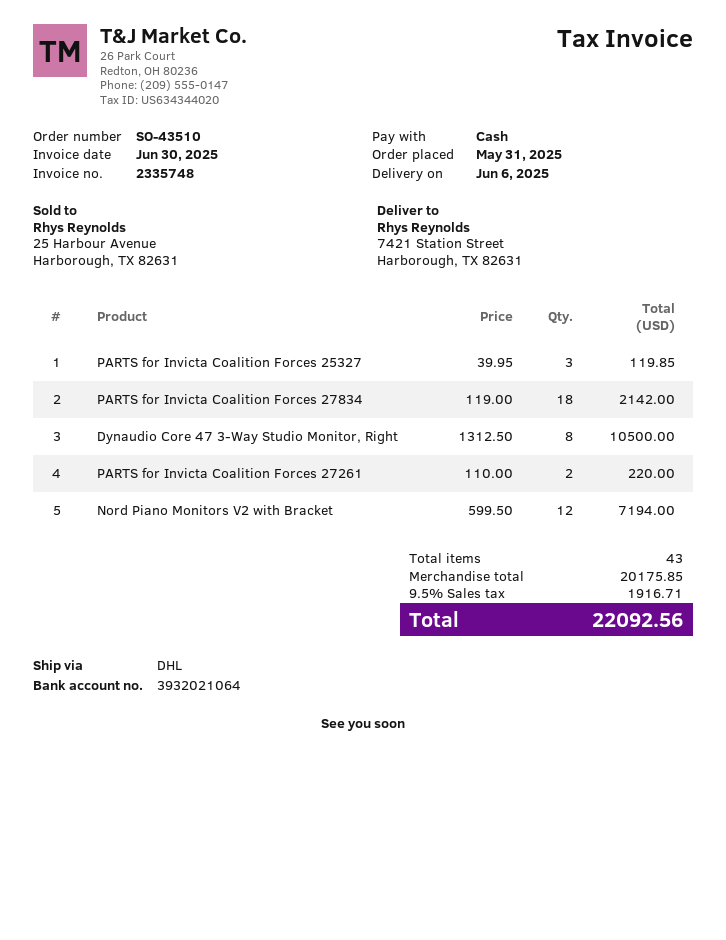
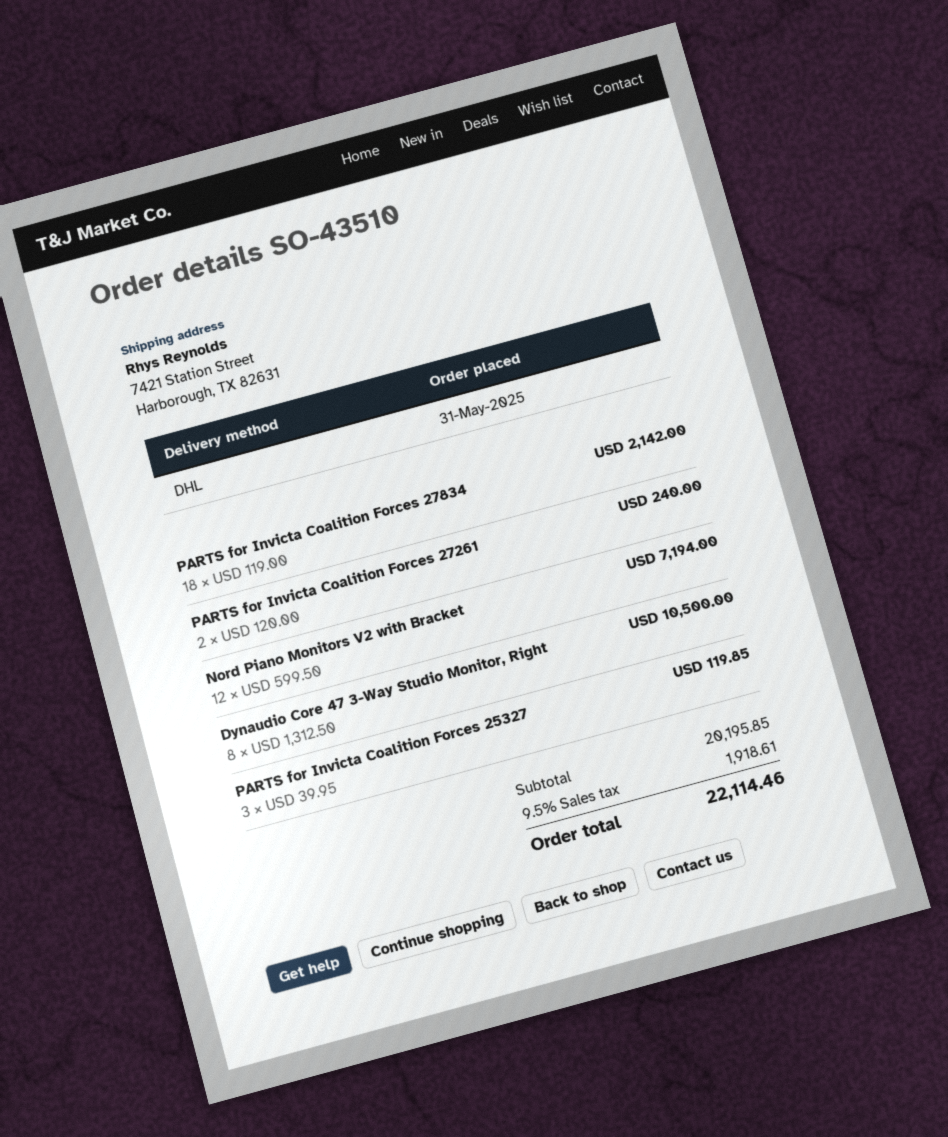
PARTS for Invicta Coalition Forces 27261: 2 x 110.00 = 220.00 -> 2 x 120.00 = 240.00
subtotal: 20175.85 -> 20195.85
tax: 9.5% = 1916.71 -> 9.5% = 1918.61
total: 22092.56 -> 22114.46

